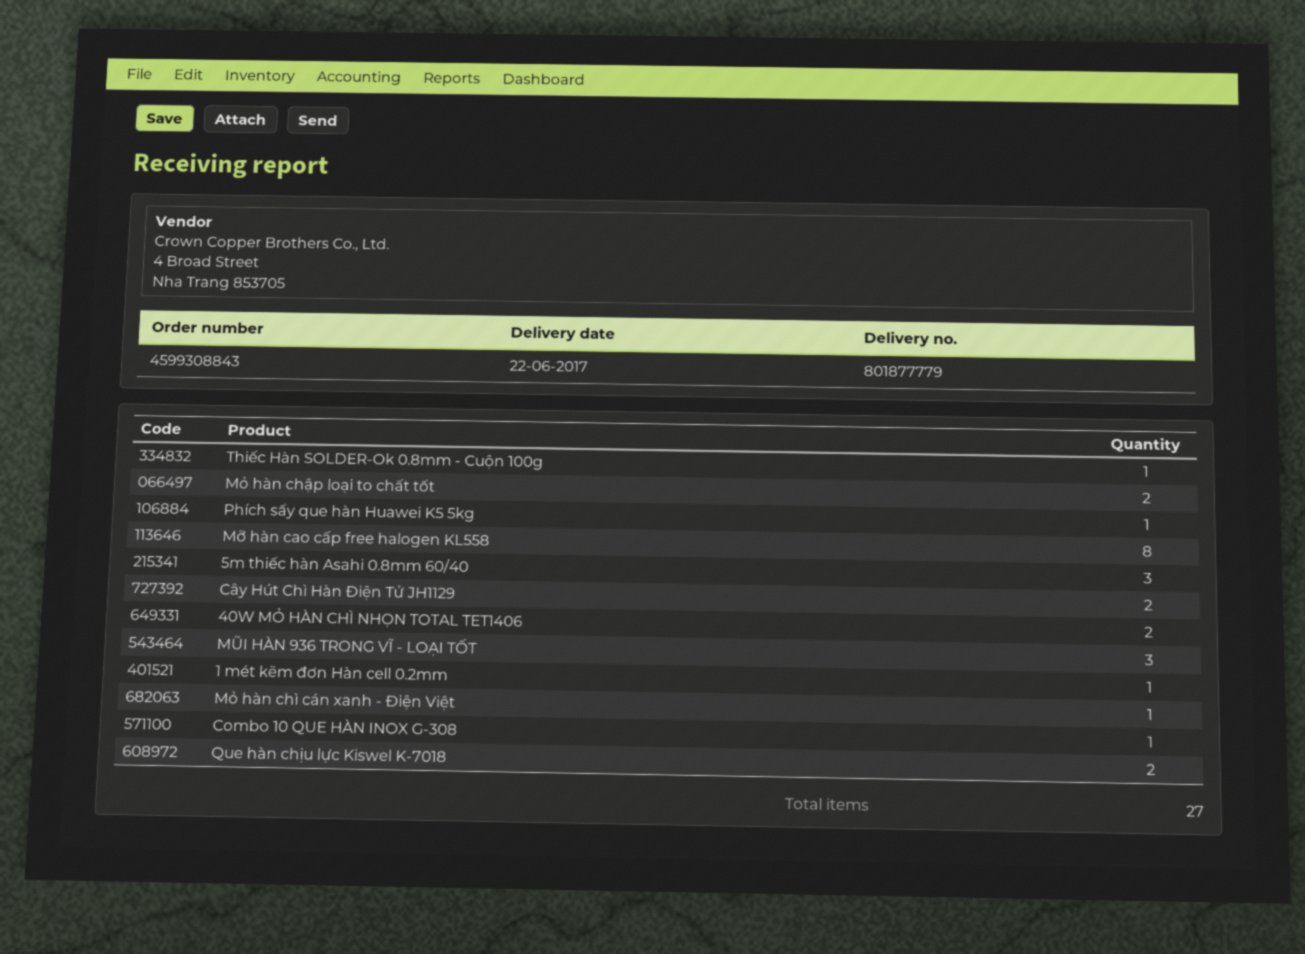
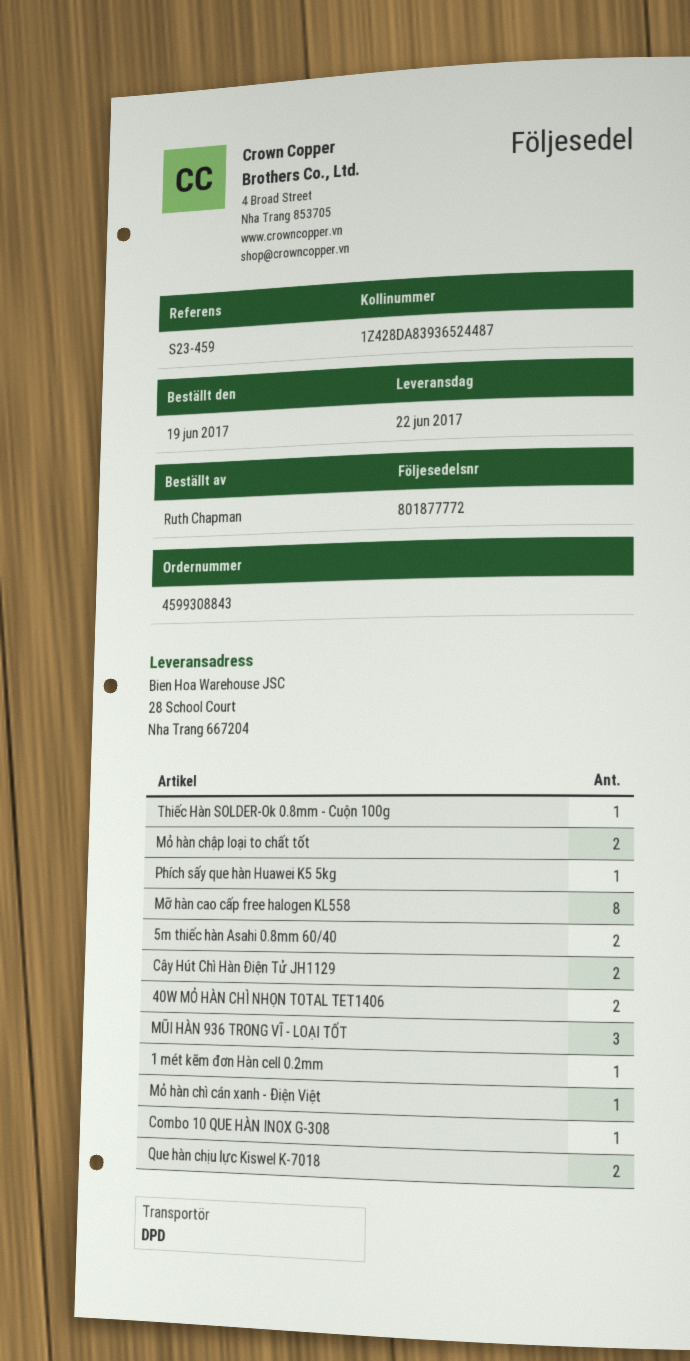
delivery note number: 801877779 -> 801877772
5m thiếc hàn Asahi 0.8mm 60/40: 3 -> 2

